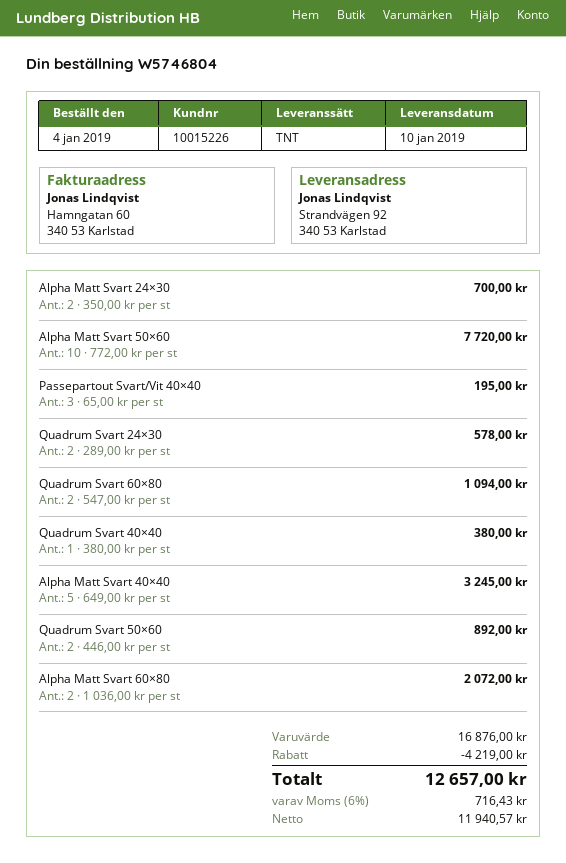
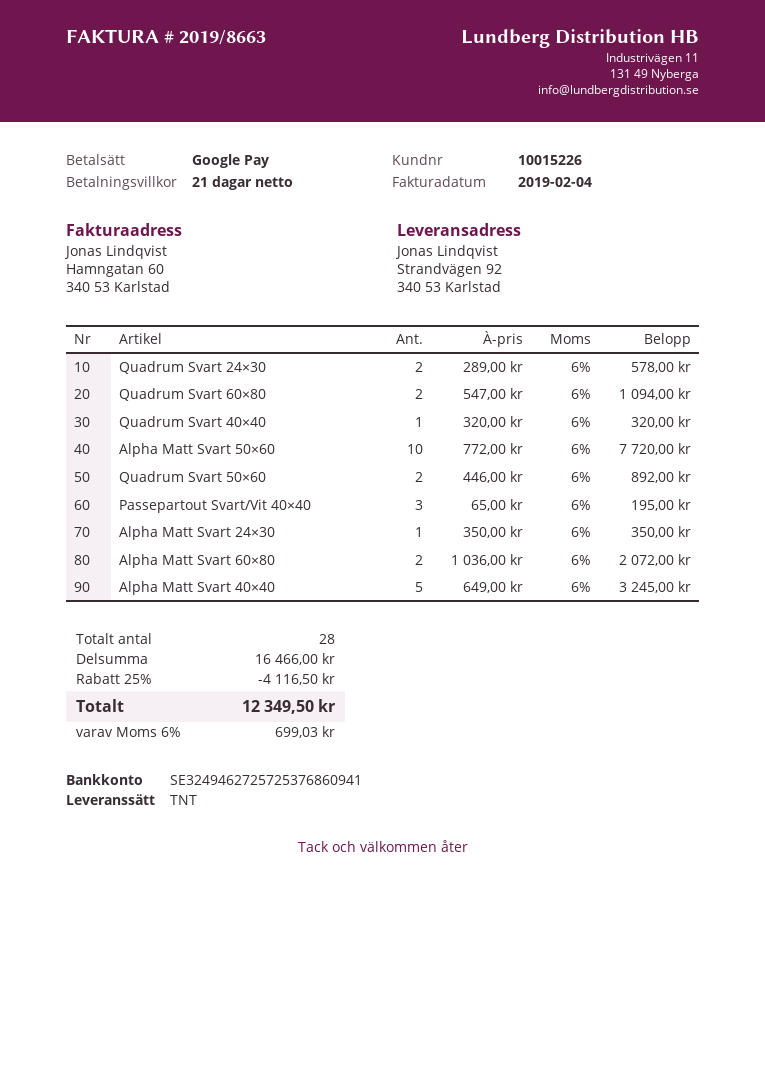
Alpha Matt Svart 24×30: 2 x 350.00 = 700.00 -> 1 x 350.00 = 350.00
Quadrum Svart 40×40: 1 x 380.00 = 380.00 -> 1 x 320.00 = 320.00
subtotal: 16876.00 -> 16466.00
discount: 4219.00 -> 4116.50
tax: 6% = 716.43 -> 6% = 699.03
total: 12657.00 -> 12349.50

